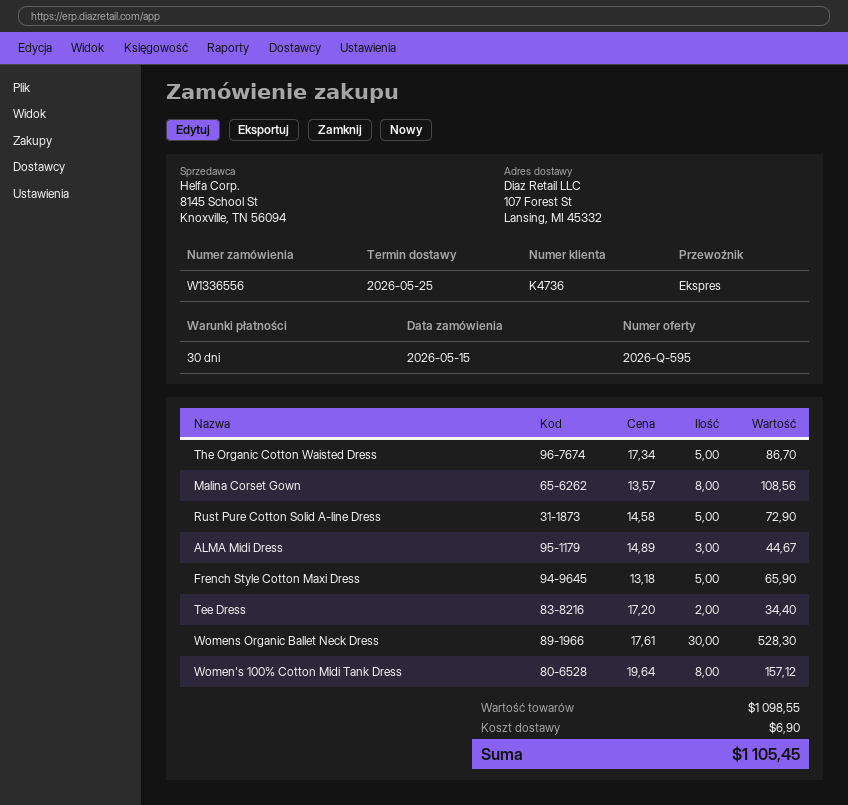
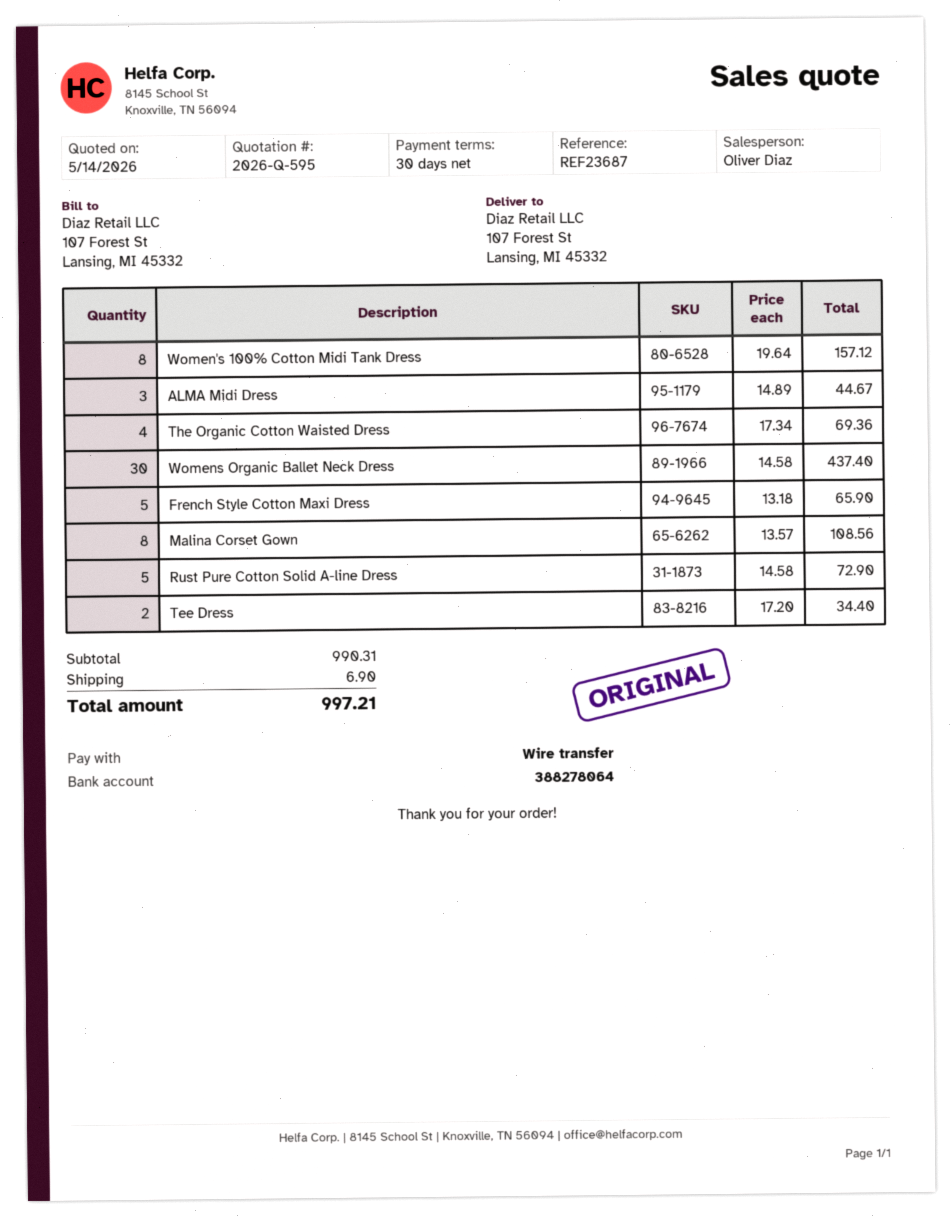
The Organic Cotton Waisted Dress: 5 x 17.34 = 86.70 -> 4 x 17.34 = 69.36
Womens Organic Ballet Neck Dress: 30 x 17.61 = 528.30 -> 30 x 14.58 = 437.40
subtotal: 1098.55 -> 990.31
total: 1105.45 -> 997.21

